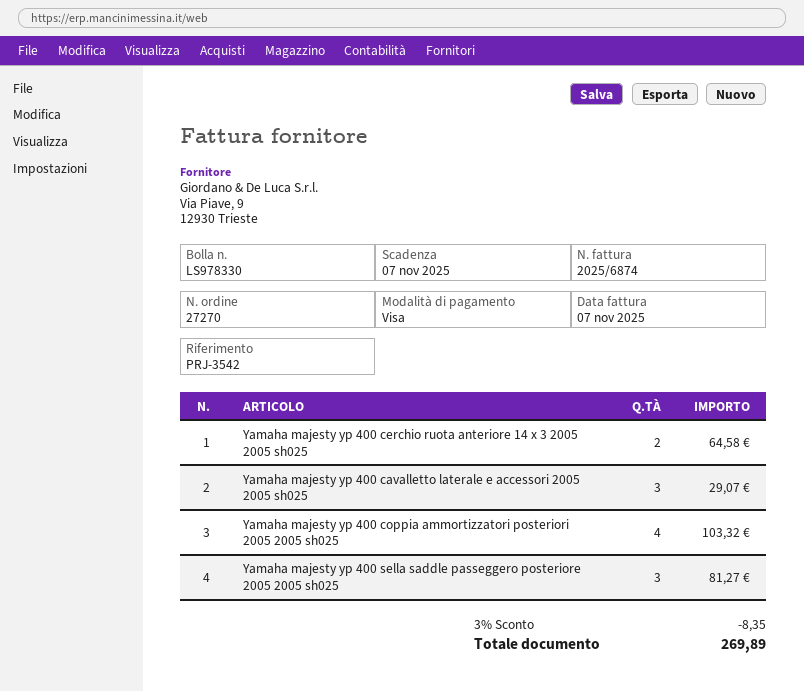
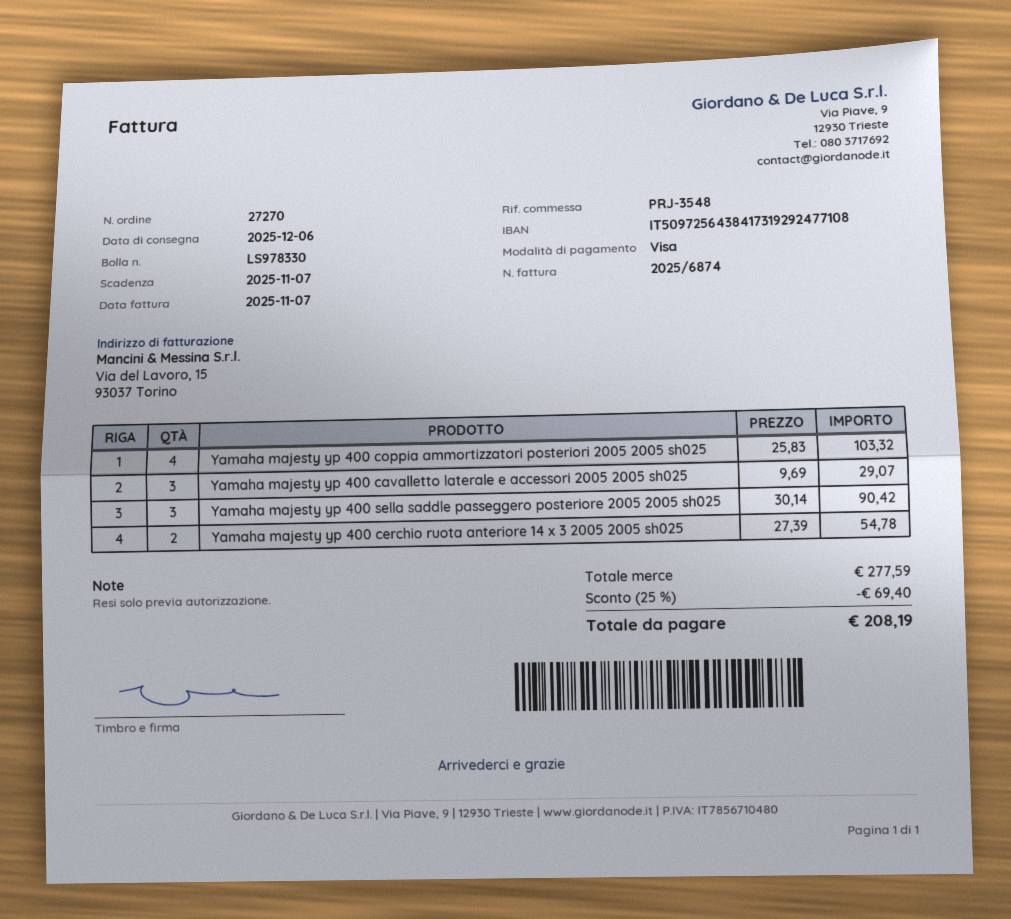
reference: PRJ-3542 -> PRJ-3548
Yamaha majesty yp 400 cerchio ruota anteriore 14 x 3 2005 2005 sh025: 2 for 64.58 -> 2 for 54.78
Yamaha majesty yp 400 sella saddle passeggero posteriore 2005 2005 sh025: 3 for 81.27 -> 3 for 90.42
discount: 3% = 8.35 -> 25% = 69.40
total: 269.89 -> 208.19

